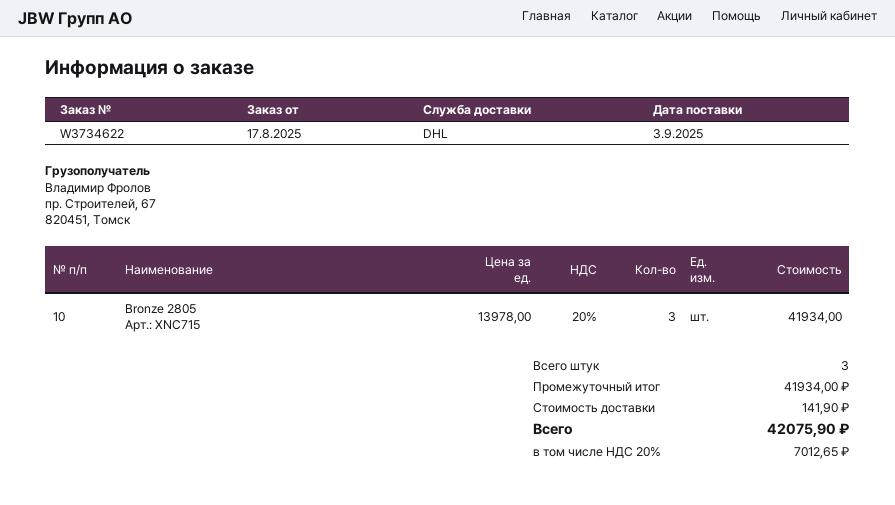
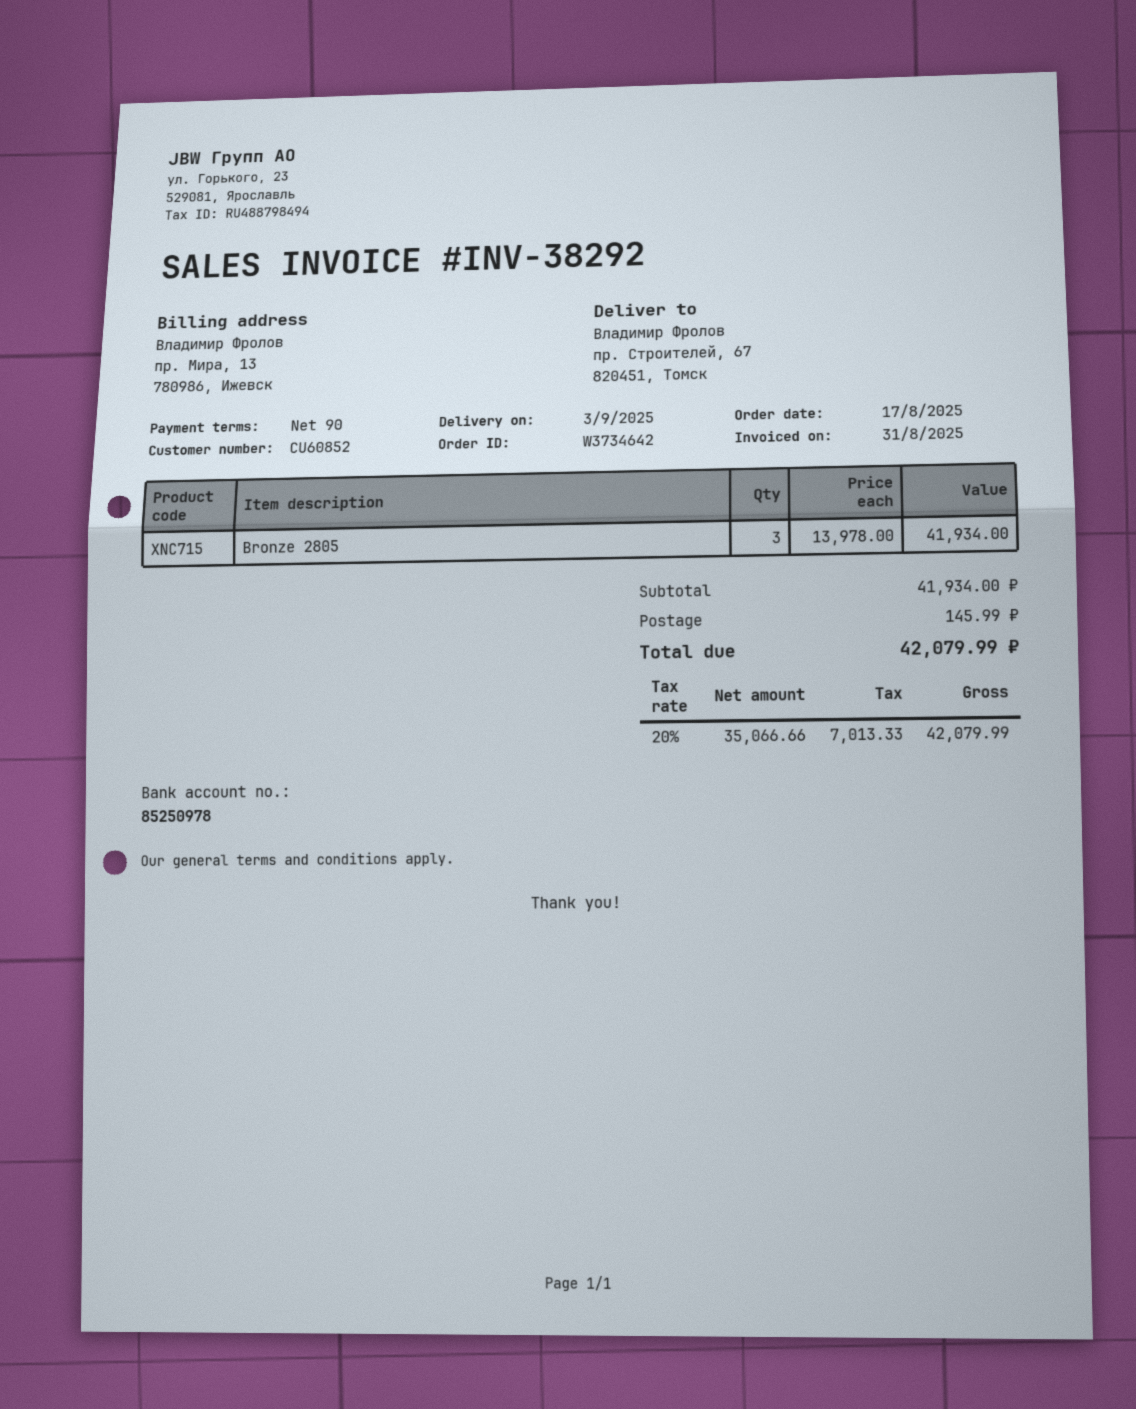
order number: W3734622 -> W3734642
shipping: 141.90 -> 145.99
tax: 20% = 7012.65 -> 20% = 7013.33
total: 42075.90 -> 42079.99

